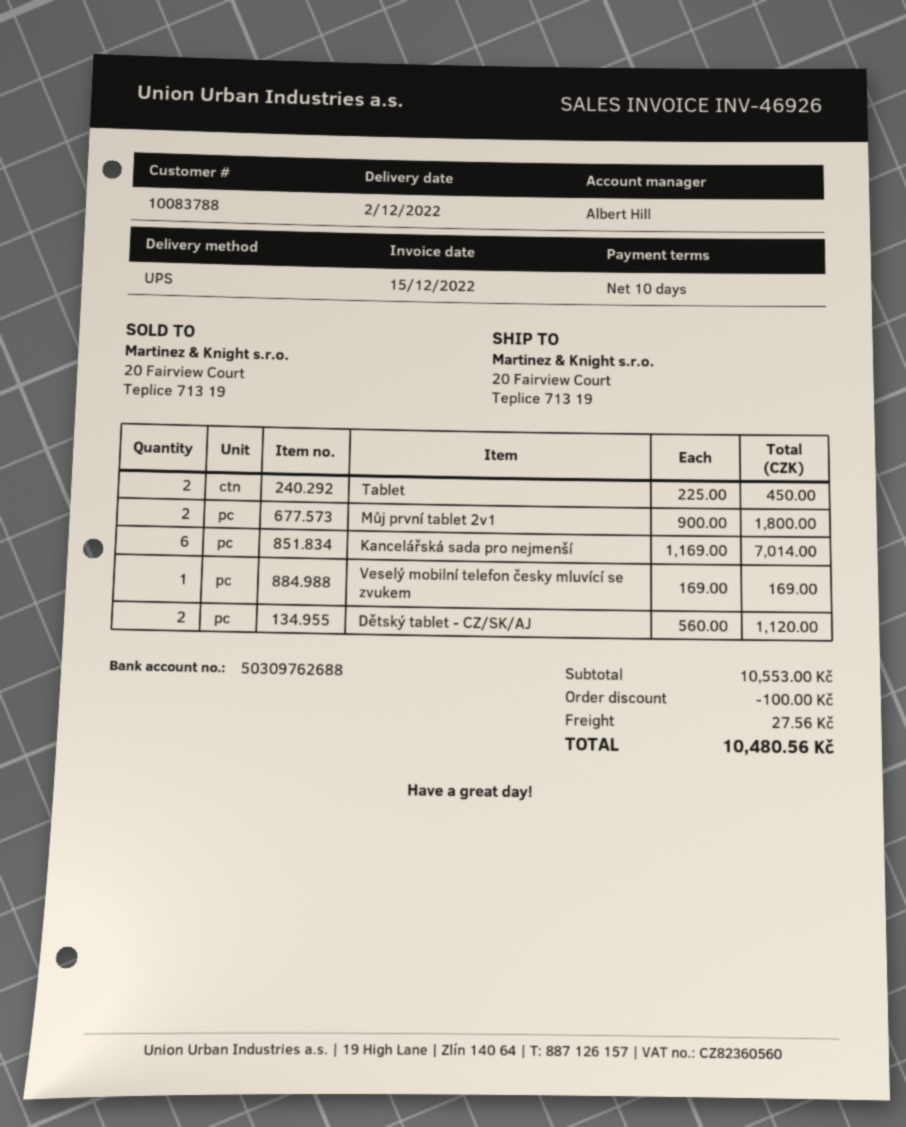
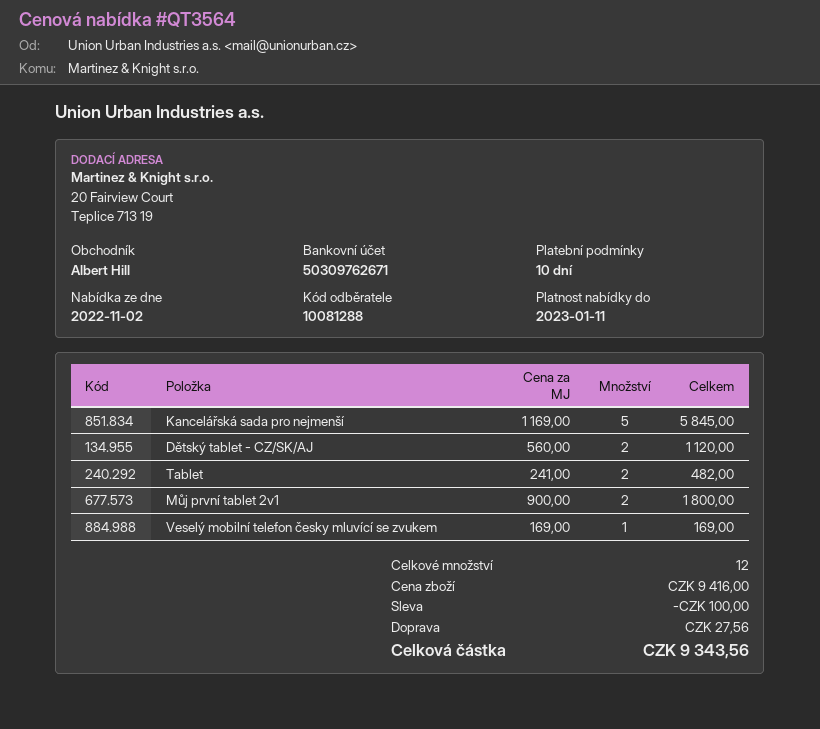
customer number: 10083788 -> 10081288
bank account: 50309762688 -> 50309762671
Tablet: 2 x 225.00 = 450.00 -> 2 x 241.00 = 482.00
Kancelářská sada pro nejmenší: 6 x 1169.00 = 7014.00 -> 5 x 1169.00 = 5845.00
subtotal: 10553.00 -> 9416.00
total: 10480.56 -> 9343.56

